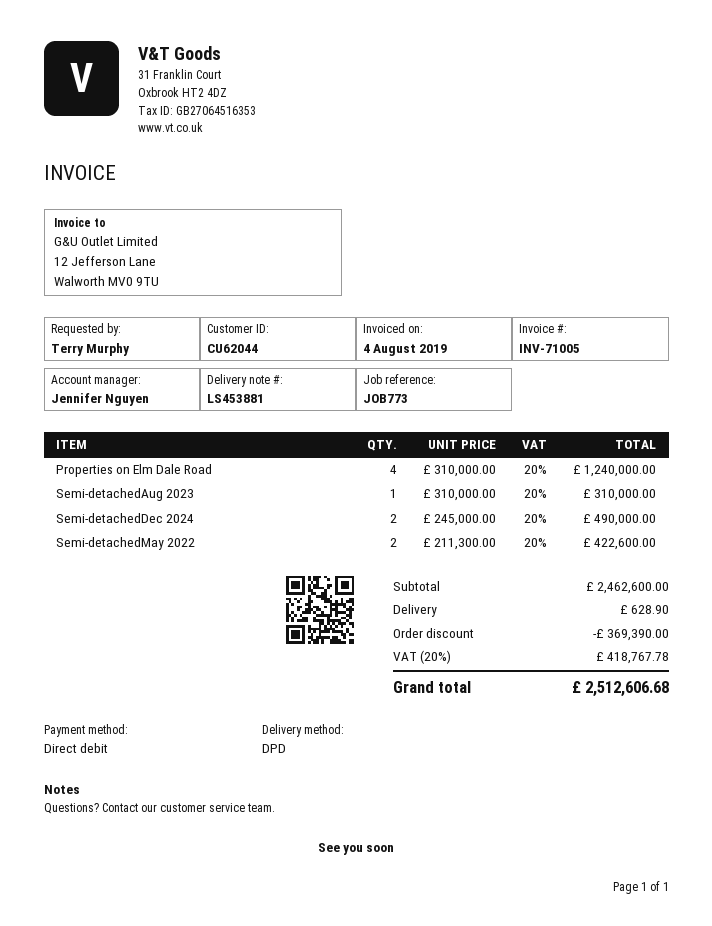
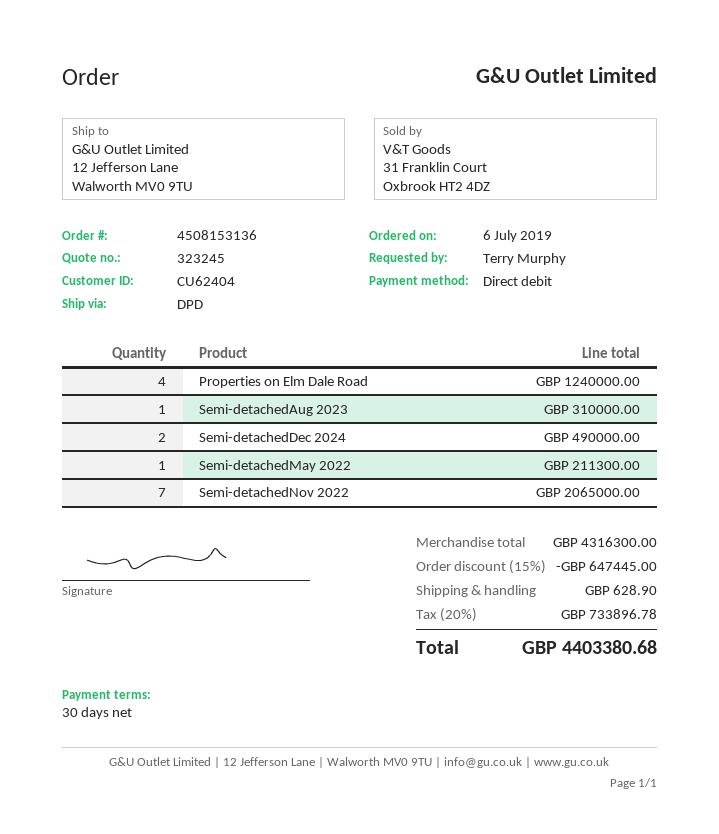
customer number: CU62044 -> CU62404
Semi-detachedMay 2022: 2 for 422600.00 -> 1 for 211300.00
Semi-detachedNov 2022: none -> 7 for 2065000.00
subtotal: 2462600.00 -> 4316300.00
discount: 369390.00 -> 647445.00
tax: 20% = 418767.78 -> 20% = 733896.78
total: 2512606.68 -> 4403380.68

